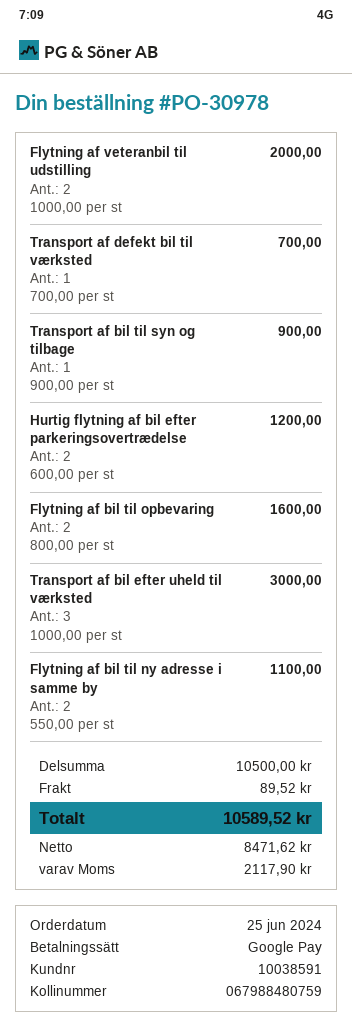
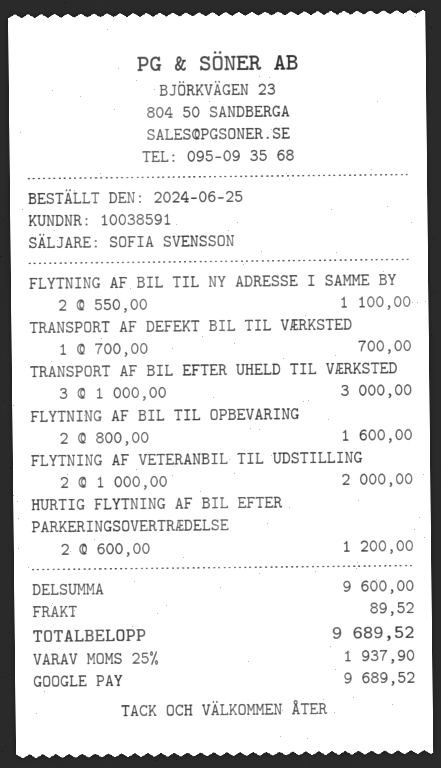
Transport af bil til syn og tilbage: 1 x 900.00 = 900.00 -> none
subtotal: 10500.00 -> 9600.00
tax: 2117.90 -> 1937.90
total: 10589.52 -> 9689.52

